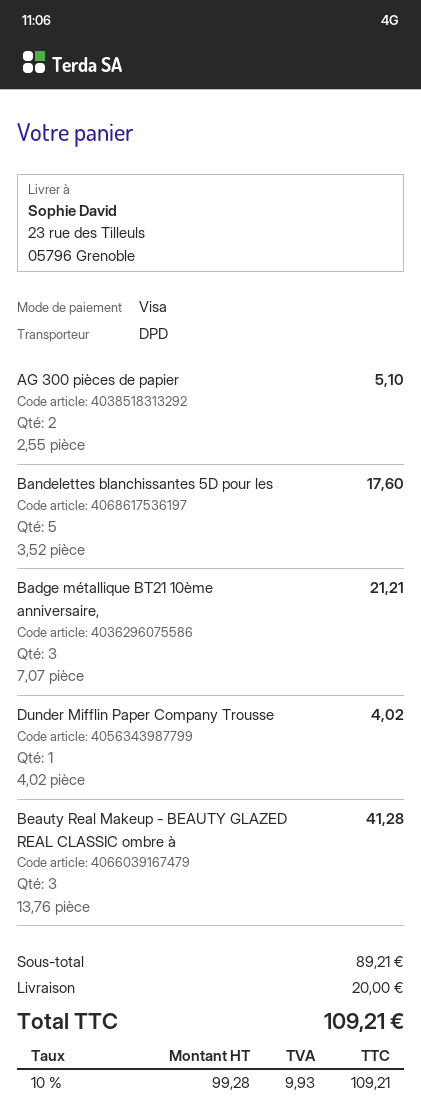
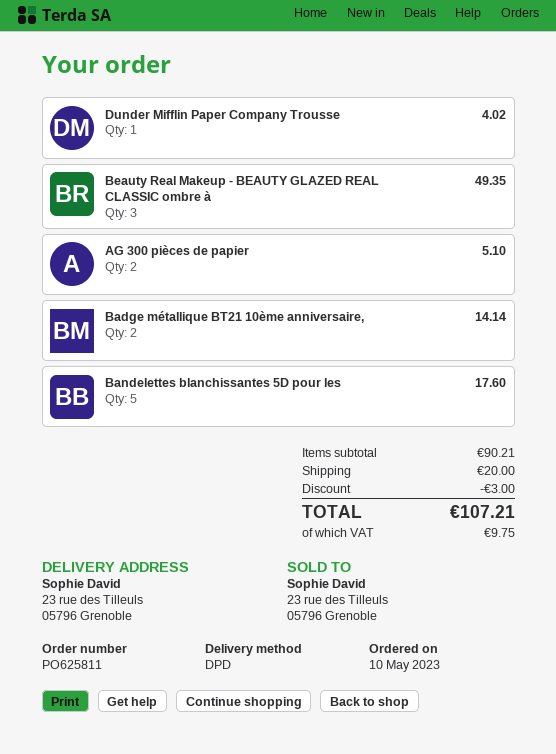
Badge métallique BT21 10ème anniversaire,: 3 for 21.21 -> 2 for 14.14
Beauty Real Makeup - BEAUTY GLAZED REAL CLASSIC ombre à: 3 for 41.28 -> 3 for 49.35
subtotal: 89.21 -> 90.21
discount: none -> 3.00
tax: 9.93 -> 9.75
total: 109.21 -> 107.21

